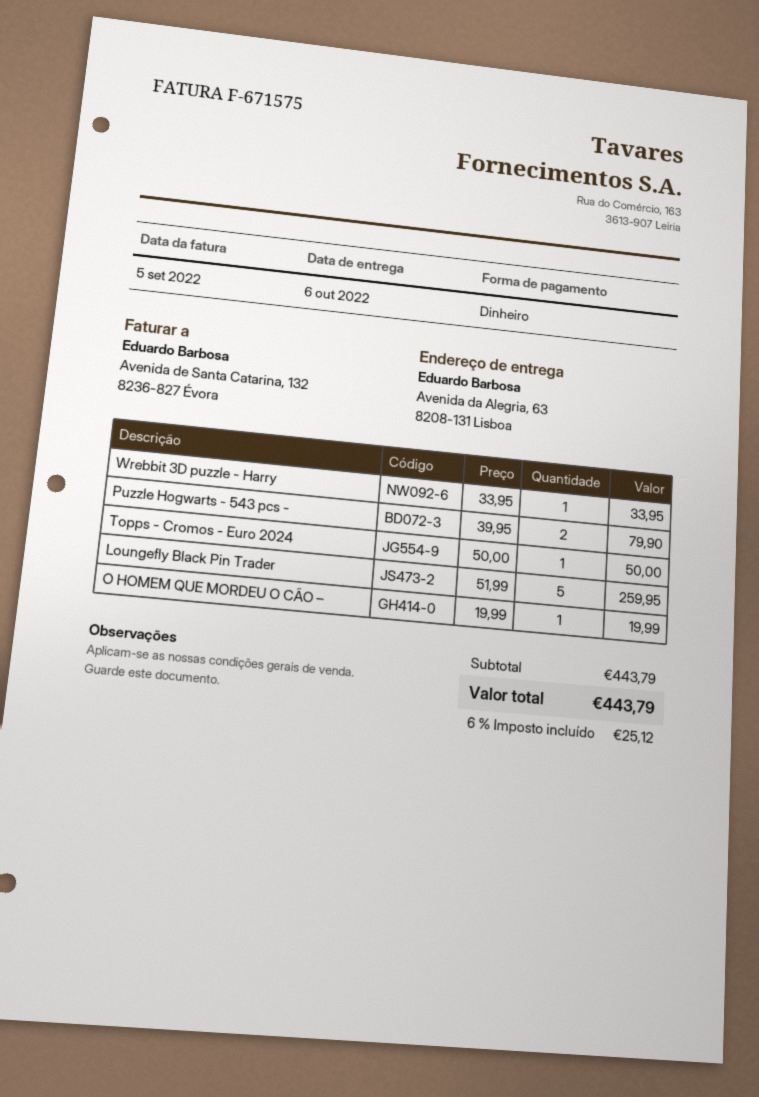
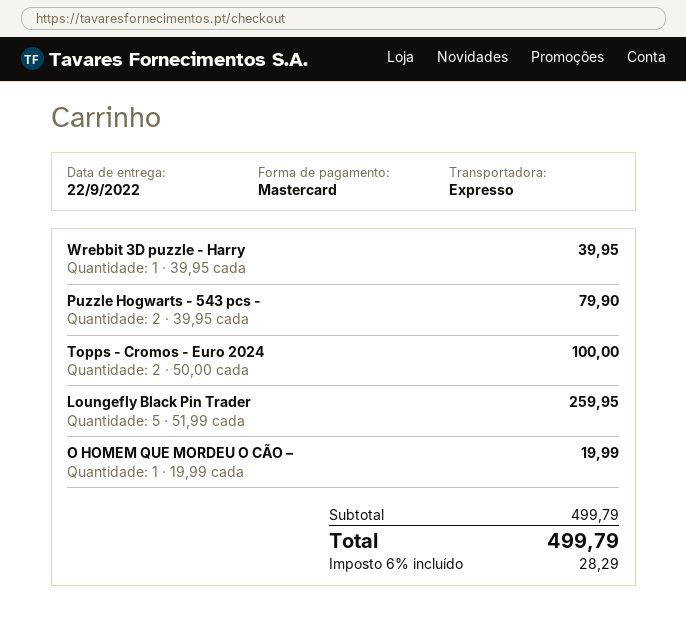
delivery date: 2022-10-06 -> 2022-09-22
payment method: cash -> Mastercard
Wrebbit 3D puzzle - Harry: 1 x 33.95 = 33.95 -> 1 x 39.95 = 39.95
Topps - Cromos - Euro 2024: 1 x 50.00 = 50.00 -> 2 x 50.00 = 100.00
subtotal: 443.79 -> 499.79
tax: 6% = 25.12 -> 6% = 28.29
total: 443.79 -> 499.79

